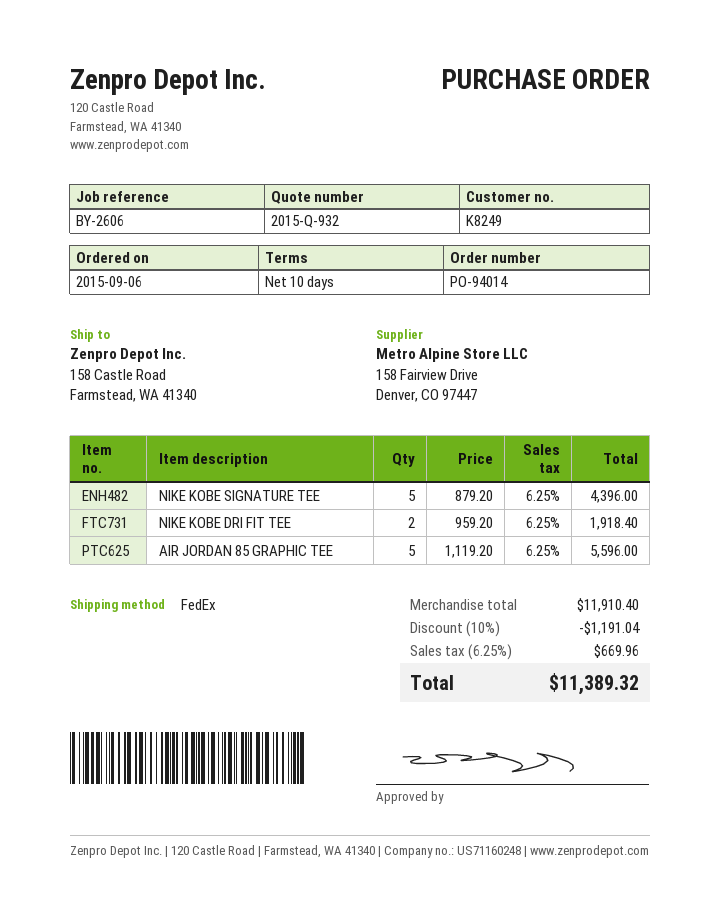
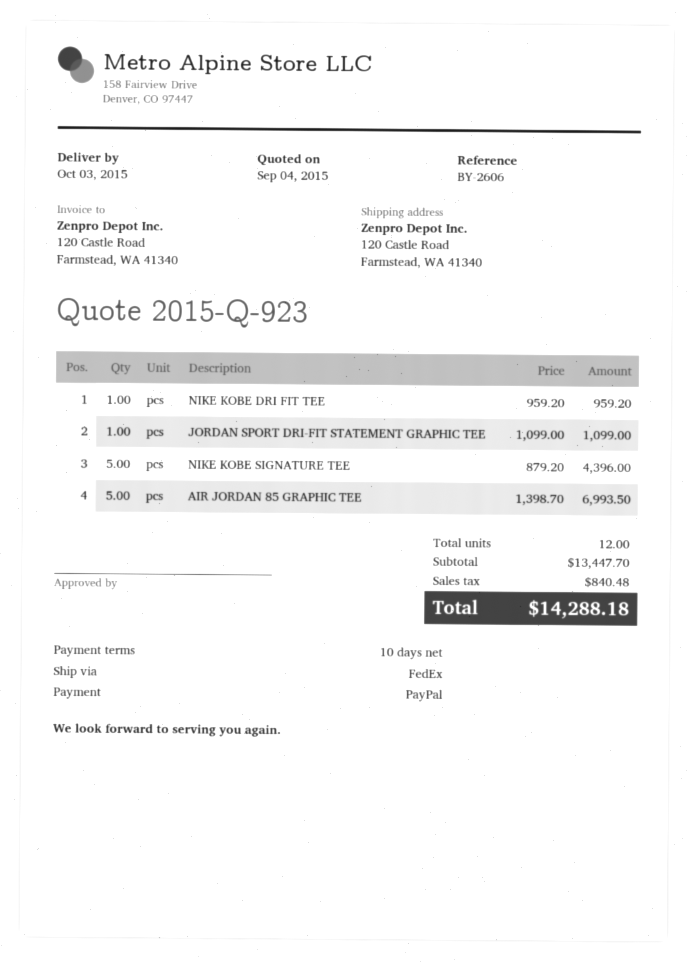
quote number: 2015-Q-932 -> 2015-Q-923
ship to: 158 Castle Road, Farmstead, WA 41340 -> 120 Castle Road, Farmstead, WA 41340
NIKE KOBE DRI FIT TEE: 2 x 959.20 = 1918.40 -> 1 x 959.20 = 959.20
AIR JORDAN 85 GRAPHIC TEE: 5 x 1119.20 = 5596.00 -> 5 x 1398.70 = 6993.50
JORDAN SPORT DRI-FIT STATEMENT GRAPHIC TEE: none -> 1 x 1099.00 = 1099.00
subtotal: 11910.40 -> 13447.70
discount: 10% = 1191.04 -> none
tax: 669.96 -> 840.48
total: 11389.32 -> 14288.18

